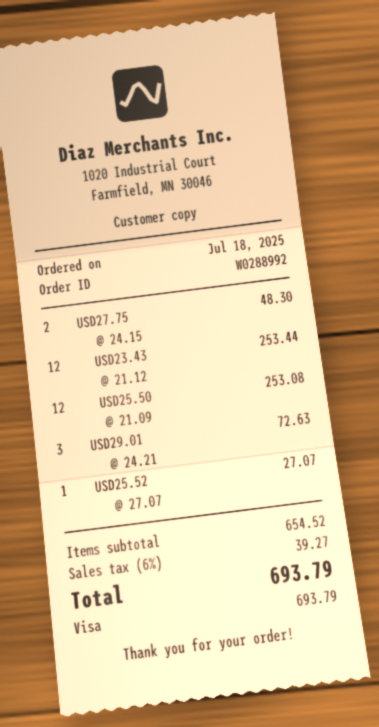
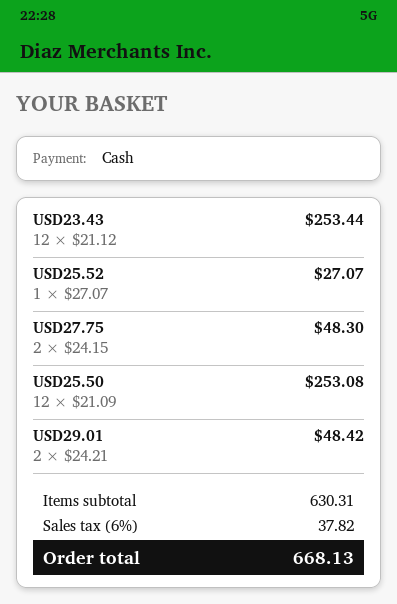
payment method: Visa -> cash
USD29.01: 3 x 24.21 = 72.63 -> 2 x 24.21 = 48.42
subtotal: 654.52 -> 630.31
tax: 6% = 39.27 -> 6% = 37.82
total: 693.79 -> 668.13

